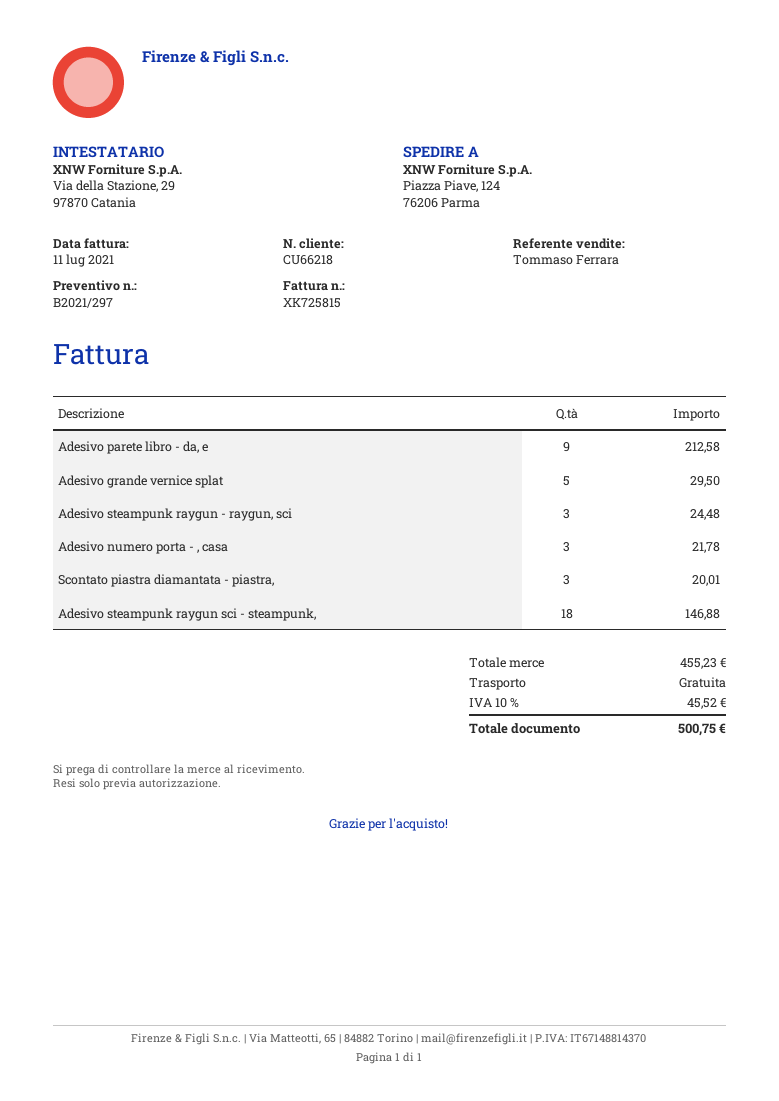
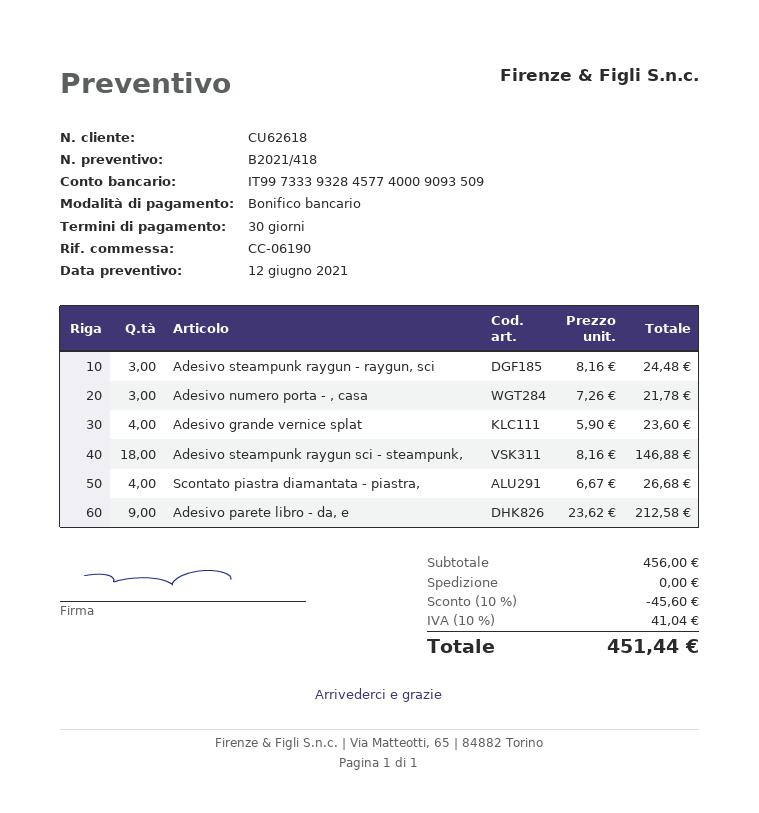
quote number: B2021/297 -> B2021/418
customer number: CU66218 -> CU62618
Adesivo grande vernice splat: 5 for 29.50 -> 4 for 23.60
Scontato piastra diamantata - piastra,: 3 for 20.01 -> 4 for 26.68
subtotal: 455.23 -> 456.00
discount: none -> 10% = 45.60
tax: 10% = 45.52 -> 10% = 41.04
total: 500.75 -> 451.44

